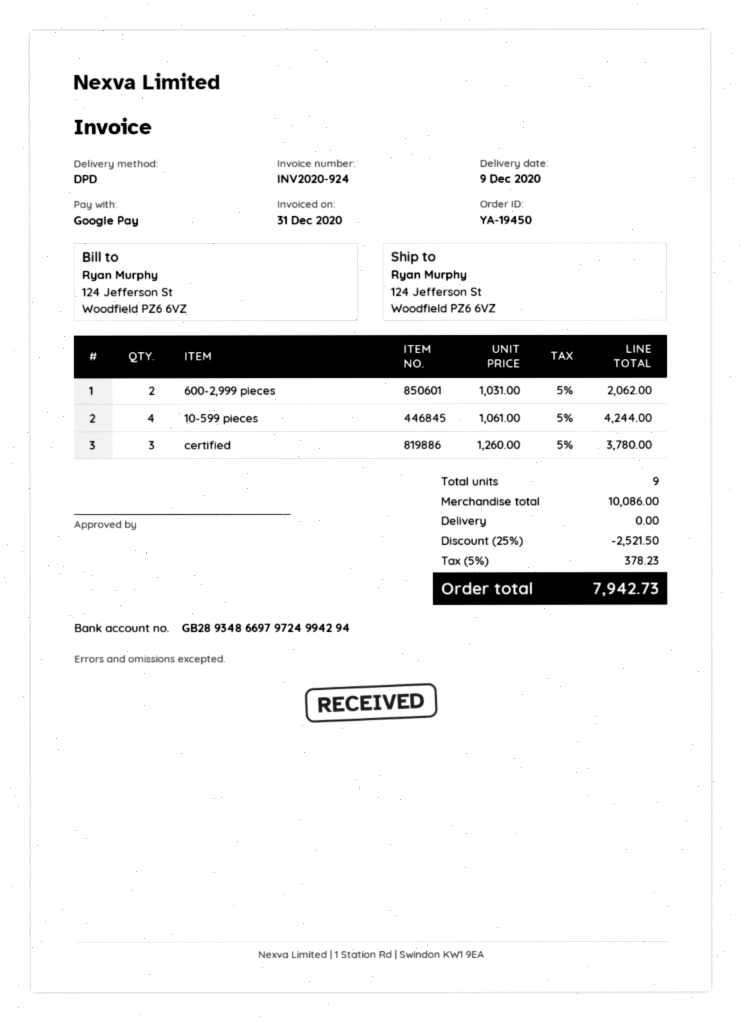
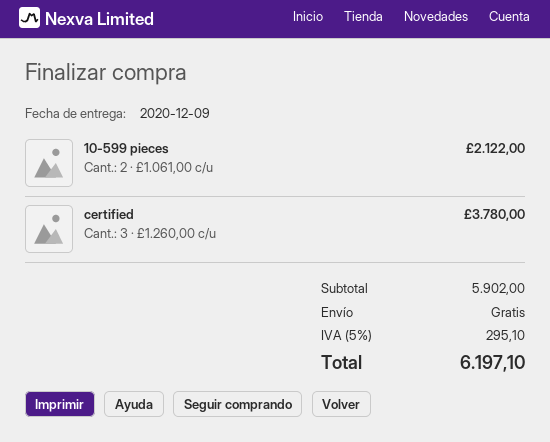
600-2,999 pieces: 2 x 1031.00 = 2062.00 -> none
10-599 pieces: 4 x 1061.00 = 4244.00 -> 2 x 1061.00 = 2122.00
subtotal: 10086.00 -> 5902.00
discount: 25% = 2521.50 -> none
tax: 5% = 378.23 -> 5% = 295.10
total: 7942.73 -> 6197.10

